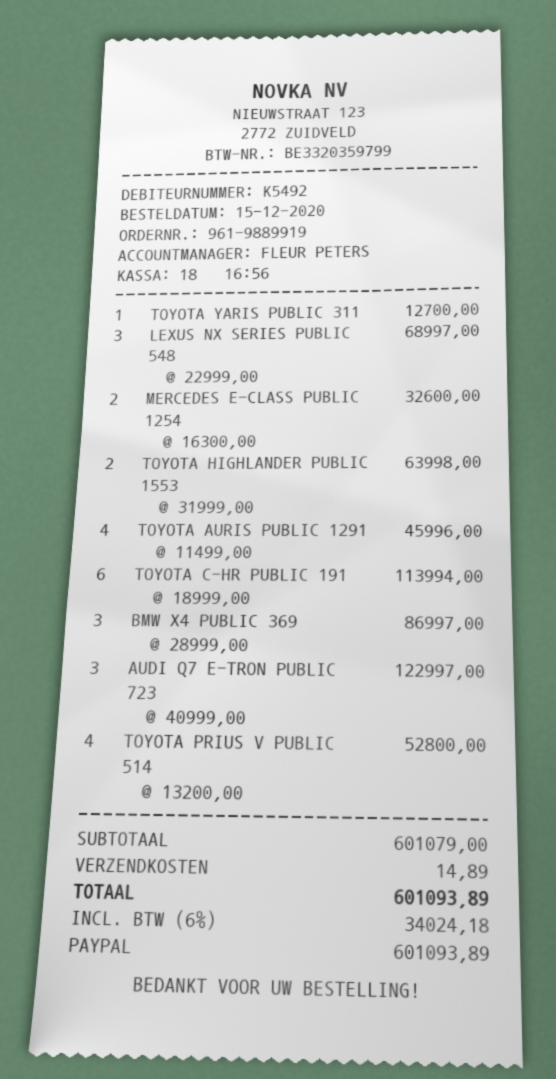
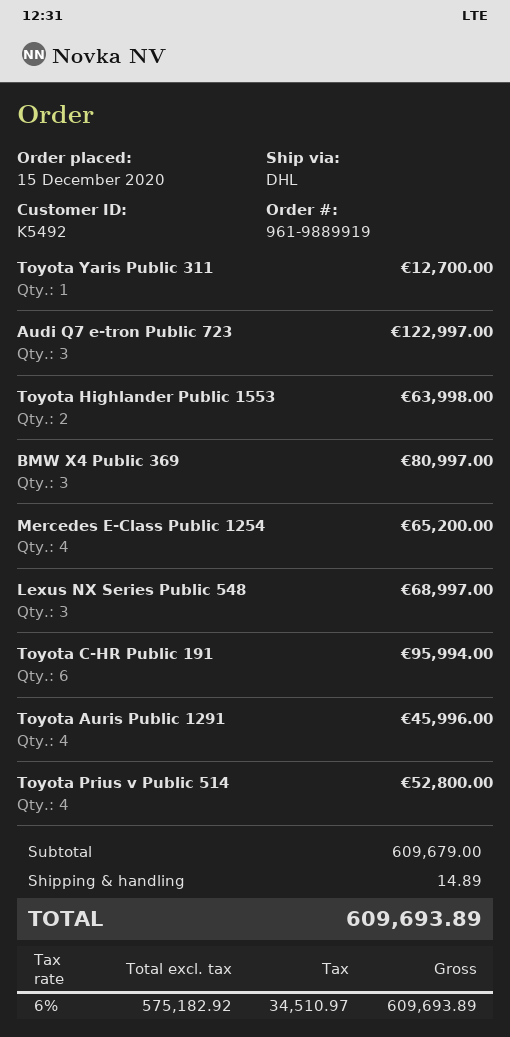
MERCEDES E-CLASS PUBLIC 1254: 2 for 32600.00 -> 4 for 65200.00
TOYOTA C-HR PUBLIC 191: 6 for 113994.00 -> 6 for 95994.00
BMW X4 PUBLIC 369: 3 for 86997.00 -> 3 for 80997.00
subtotal: 601079.00 -> 609679.00
tax: 6% = 34024.18 -> 6% = 34510.97
total: 601093.89 -> 609693.89

